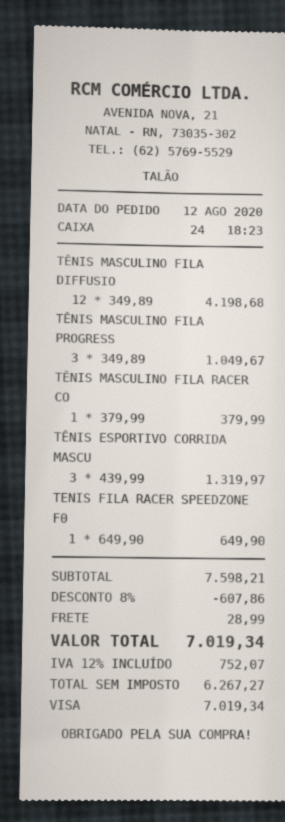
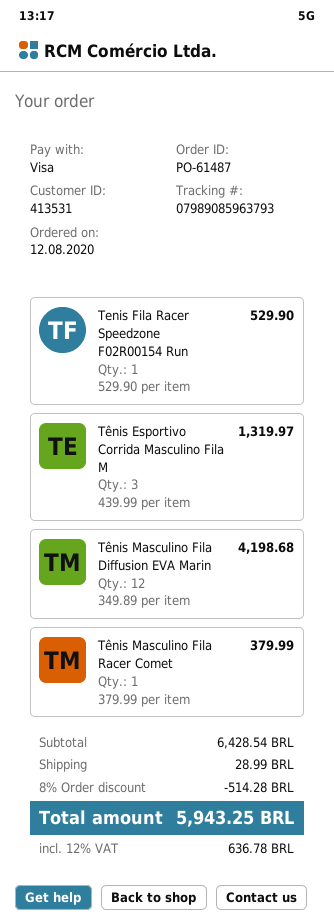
TÊNIS MASCULINO FILA PROGRESS: 3 x 349.89 = 1049.67 -> none
TENIS FILA RACER SPEEDZONE F0: 1 x 649.90 = 649.90 -> 1 x 529.90 = 529.90
subtotal: 7598.21 -> 6428.54
discount: 8% = 607.86 -> 8% = 514.28
tax: 12% = 752.07 -> 12% = 636.78
total: 7019.34 -> 5943.25

